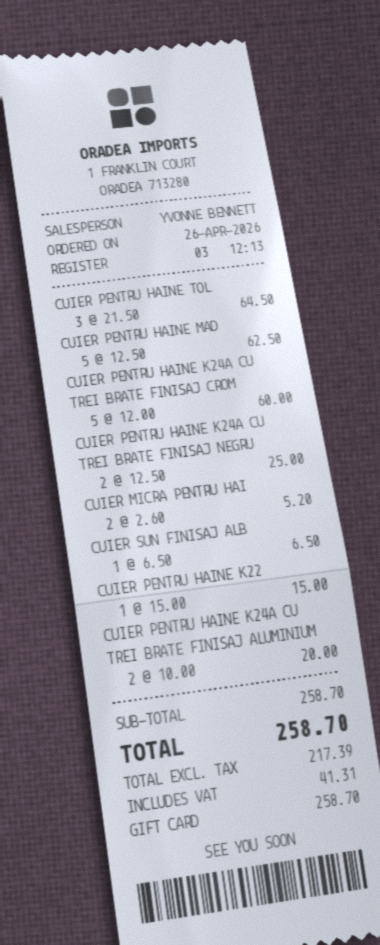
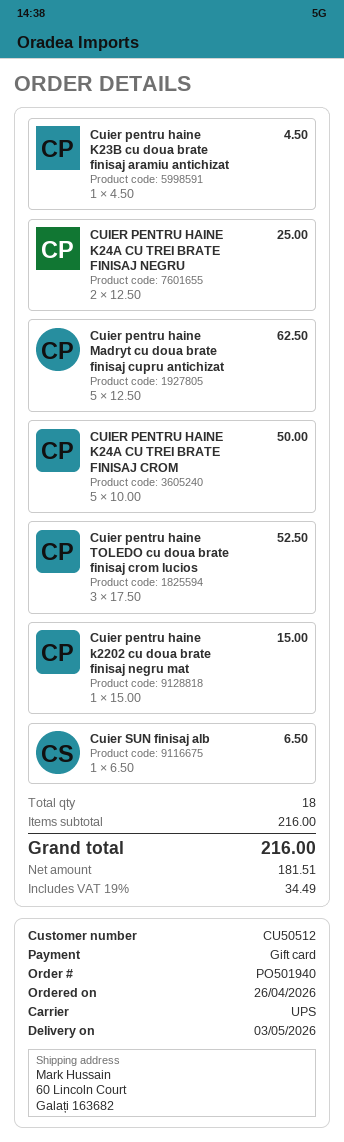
CUIER PENTRU HAINE TOL: 3 x 21.50 = 64.50 -> 3 x 17.50 = 52.50
CUIER PENTRU HAINE K24A CU TREI BRATE FINISAJ CROM: 5 x 12.00 = 60.00 -> 5 x 10.00 = 50.00
CUIER MICRA PENTRU HAI: 2 x 2.60 = 5.20 -> none
CUIER PENTRU HAINE K24A CU TREI BRATE FINISAJ ALUMINIUM: 2 x 10.00 = 20.00 -> none
Cuier pentru haine K23B cu doua brate finisaj aramiu antichizat: none -> 1 x 4.50 = 4.50
subtotal: 258.70 -> 216.00
net: 217.39 -> 181.51
tax: 41.31 -> 34.49
total: 258.70 -> 216.00

